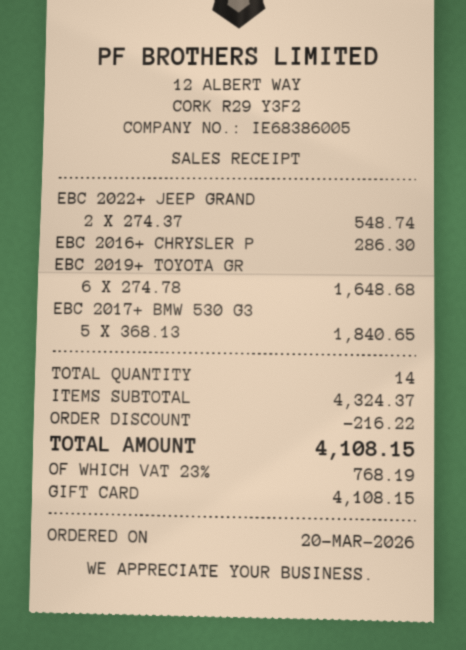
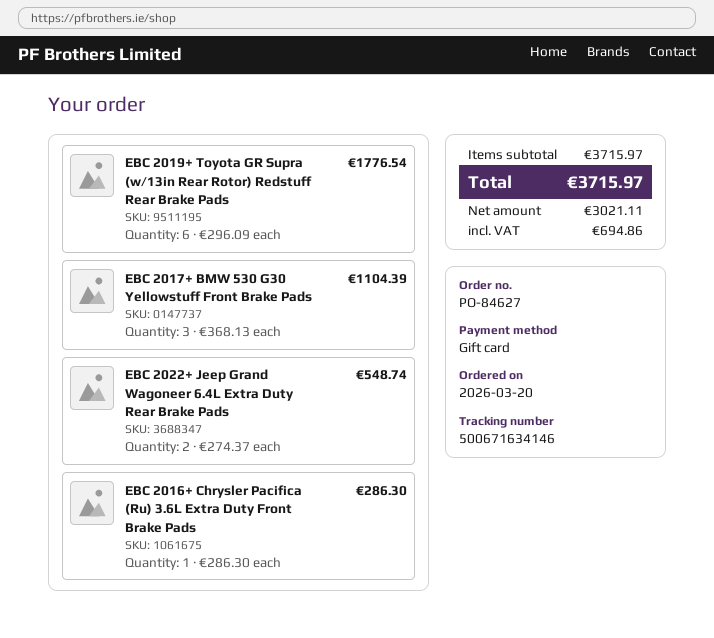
EBC 2019+ TOYOTA GR: 6 x 274.78 = 1648.68 -> 6 x 296.09 = 1776.54
EBC 2017+ BMW 530 G3: 5 x 368.13 = 1840.65 -> 3 x 368.13 = 1104.39
subtotal: 4324.37 -> 3715.97
discount: 216.22 -> none
tax: 768.19 -> 694.86
total: 4108.15 -> 3715.97

